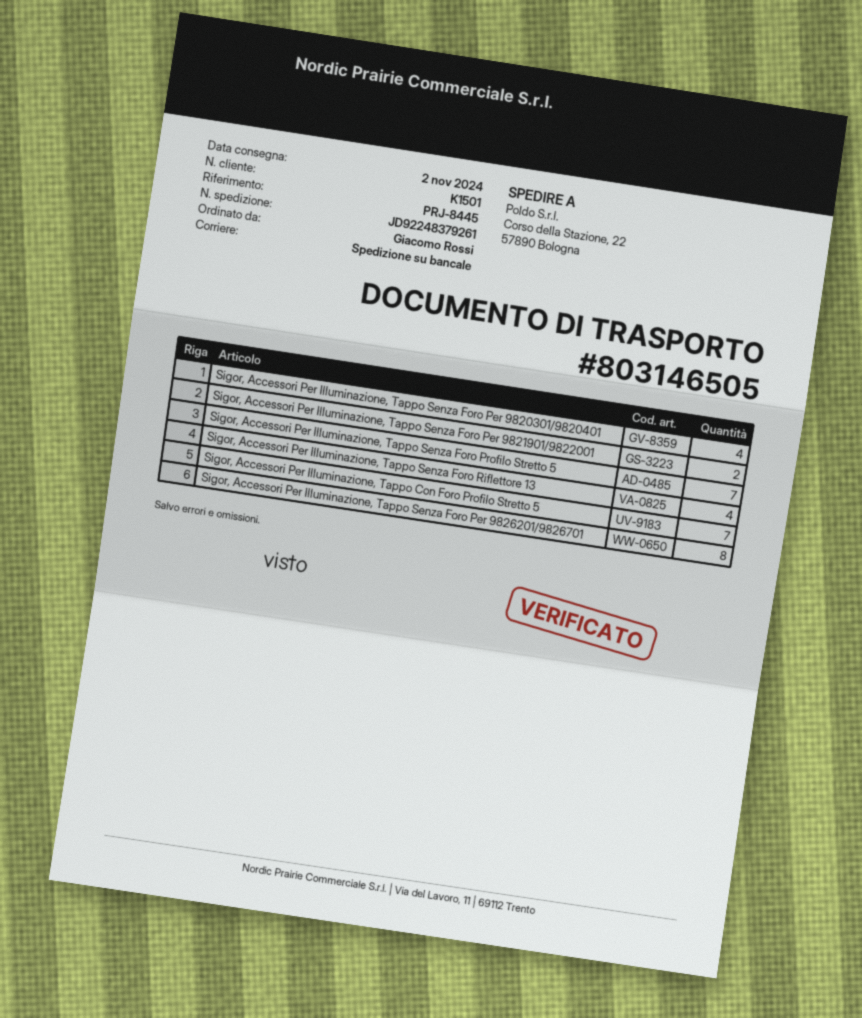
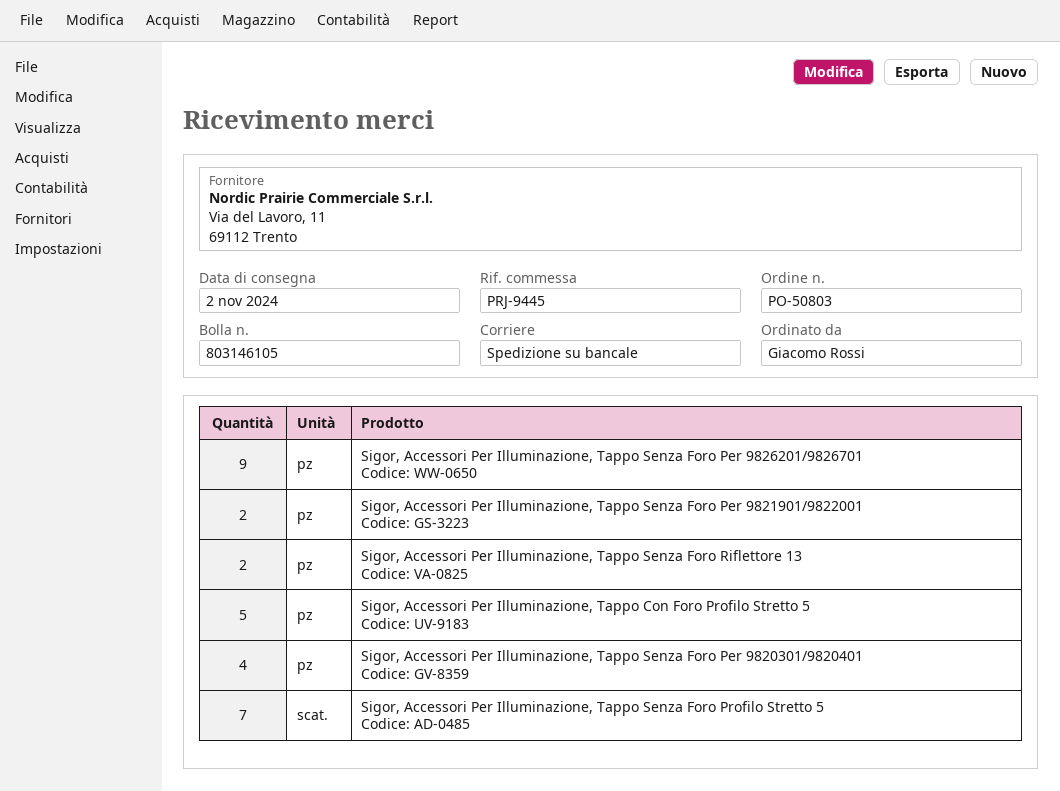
delivery note number: 803146505 -> 803146105
reference: PRJ-8445 -> PRJ-9445
Sigor, Accessori Per Illuminazione, Tappo Senza Foro Riflettore 13: 4 -> 2
Sigor, Accessori Per Illuminazione, Tappo Con Foro Profilo Stretto 5: 7 -> 5
Sigor, Accessori Per Illuminazione, Tappo Senza Foro Per 9826201/9826701: 8 -> 9

